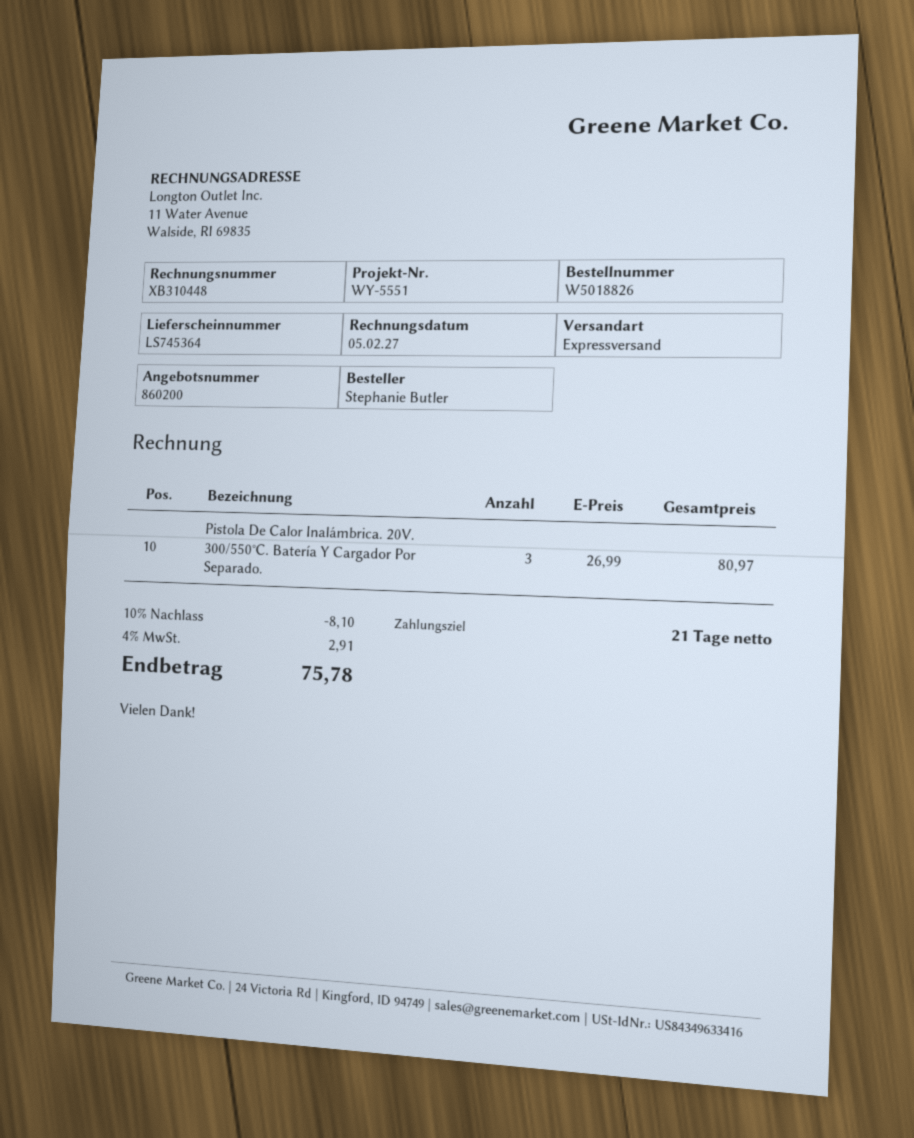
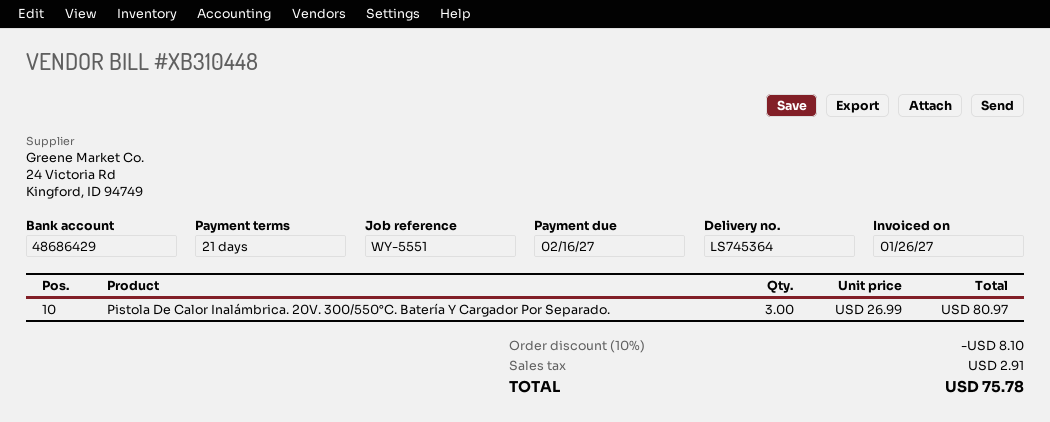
invoice date: 2027-02-05 -> 2027-01-26

